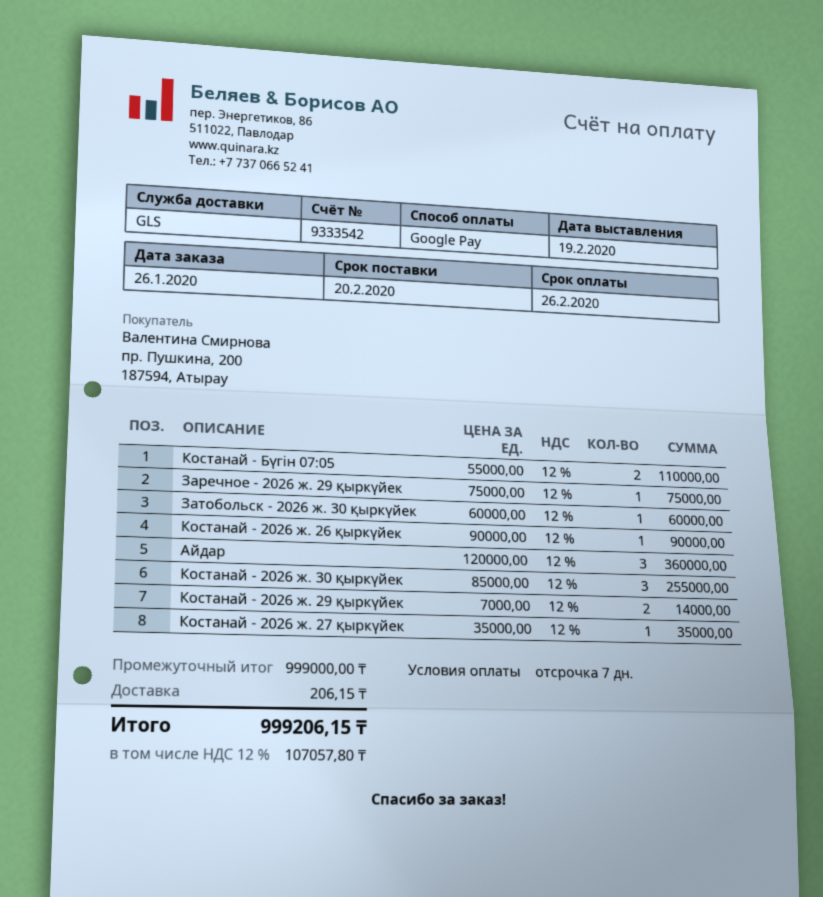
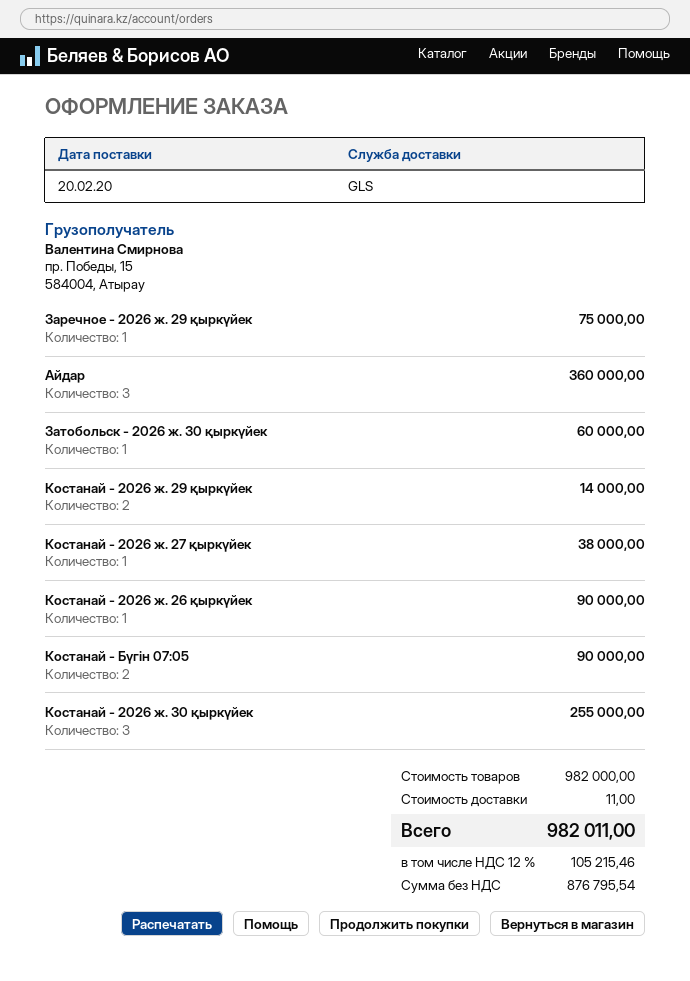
Костанай - Бүгін 07:05: 2 for 110000.00 -> 2 for 90000.00
Костанай - 2026 ж. 27 қыркүйек: 1 for 35000.00 -> 1 for 38000.00
subtotal: 999000.00 -> 982000.00
shipping: 206.15 -> 11.00
tax: 12% = 107057.80 -> 12% = 105215.46
total: 999206.15 -> 982011.00

